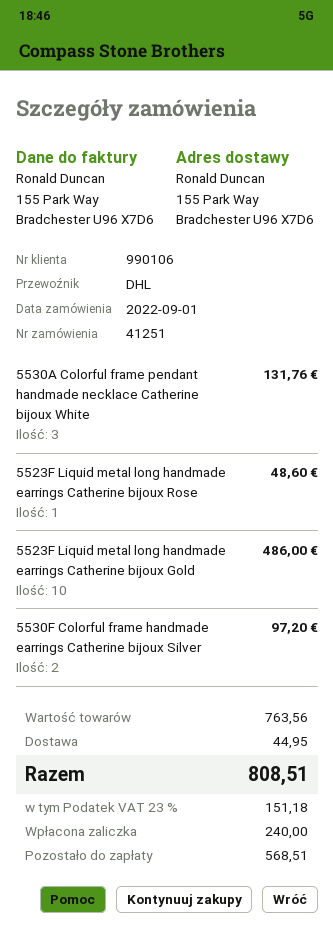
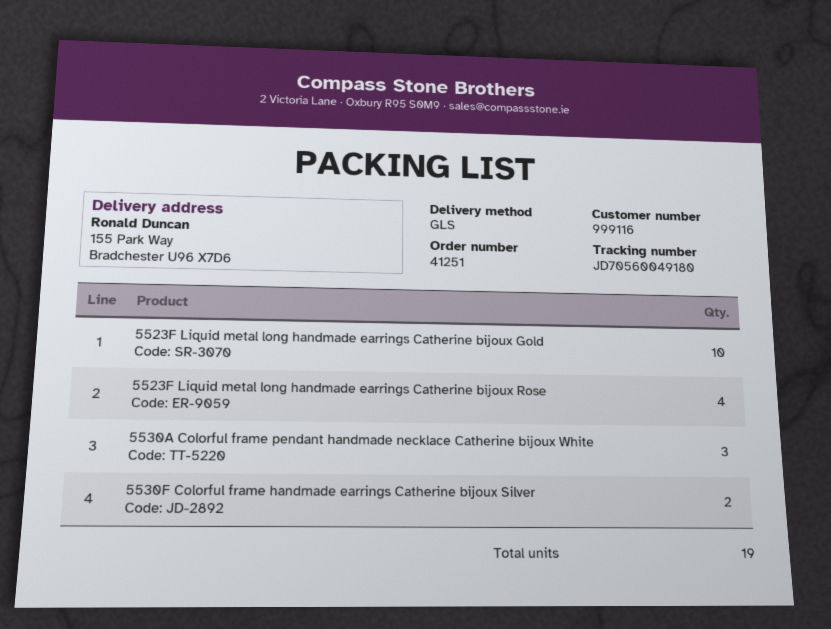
customer number: 990106 -> 999116
shipping method: DHL -> GLS
5523F Liquid metal long handmade earrings Catherine bijoux Rose: 1 -> 4

